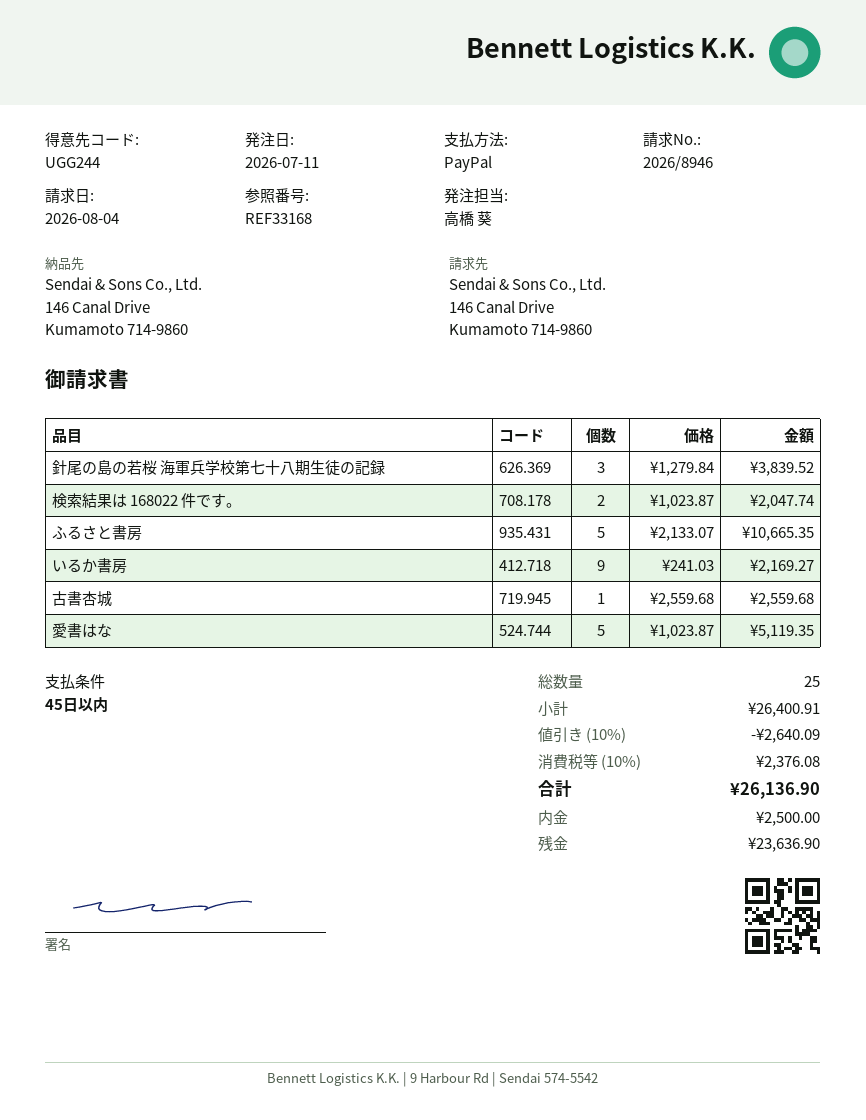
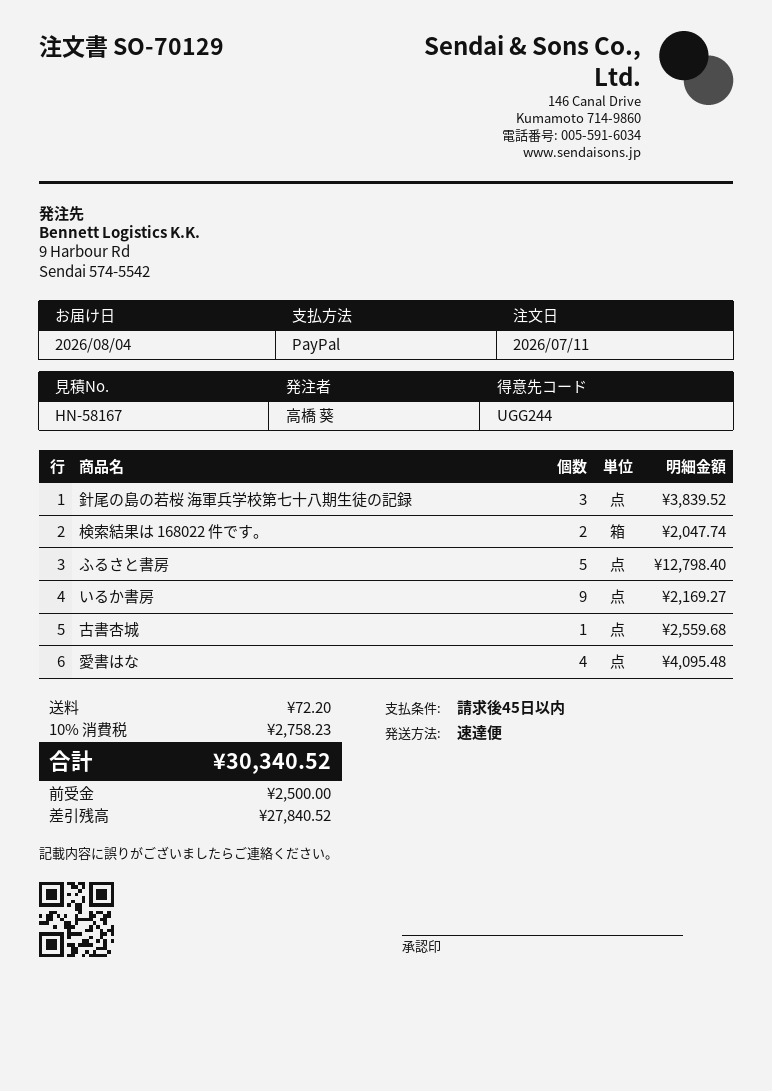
ふるさと書房: 5 for 10665.35 -> 5 for 12798.40
愛書はな: 5 for 5119.35 -> 4 for 4095.48
discount: 10% = 2640.09 -> none
shipping: none -> 72.20
tax: 10% = 2376.08 -> 10% = 2758.23
total: 26136.90 -> 30340.52
balance: 23636.90 -> 27840.52

